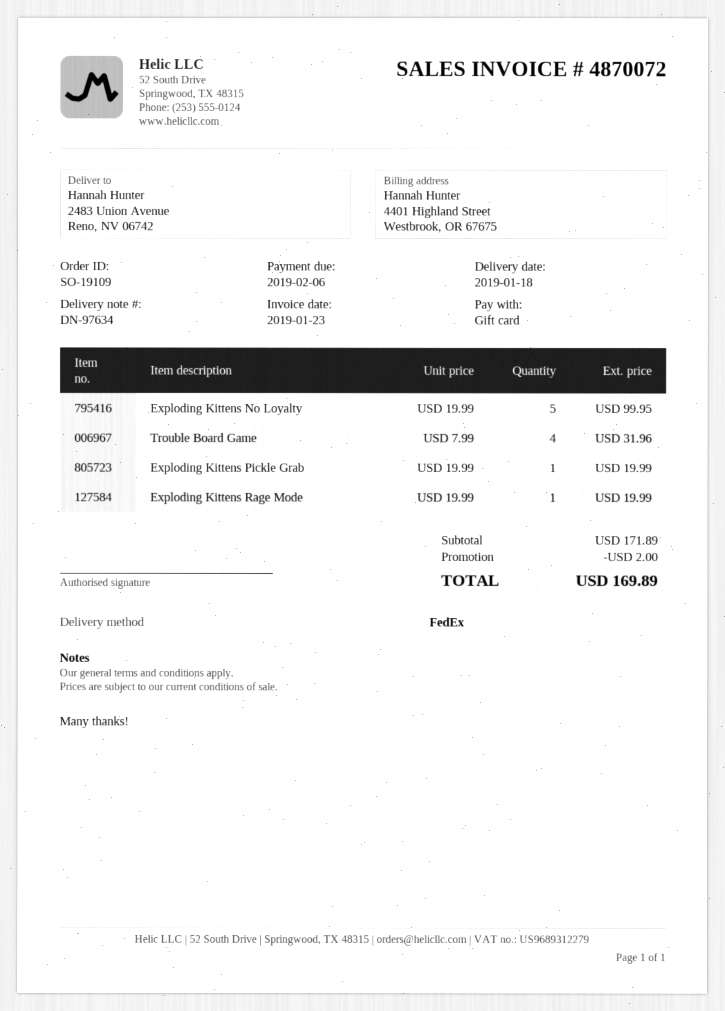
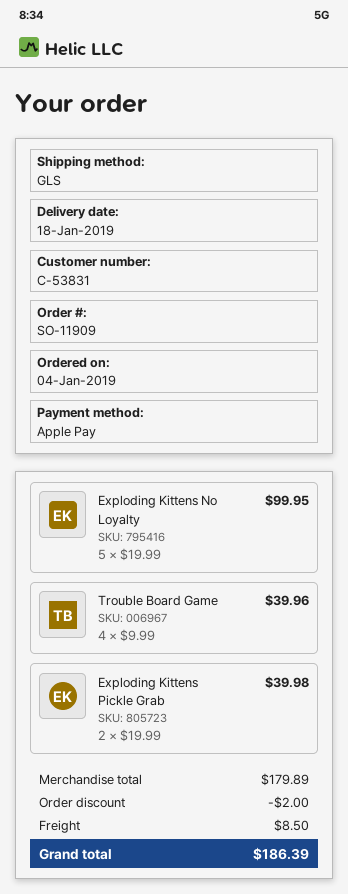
order number: SO-19109 -> SO-11909
payment method: gift card -> Apple Pay
shipping method: FedEx -> GLS
Trouble Board Game: 4 x 7.99 = 31.96 -> 4 x 9.99 = 39.96
Exploding Kittens Pickle Grab: 1 x 19.99 = 19.99 -> 2 x 19.99 = 39.98
Exploding Kittens Rage Mode: 1 x 19.99 = 19.99 -> none
subtotal: 171.89 -> 179.89
shipping: none -> 8.50
total: 169.89 -> 186.39

